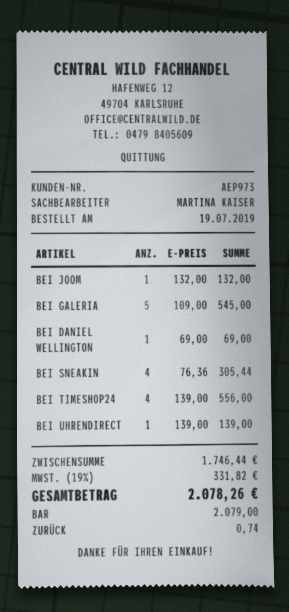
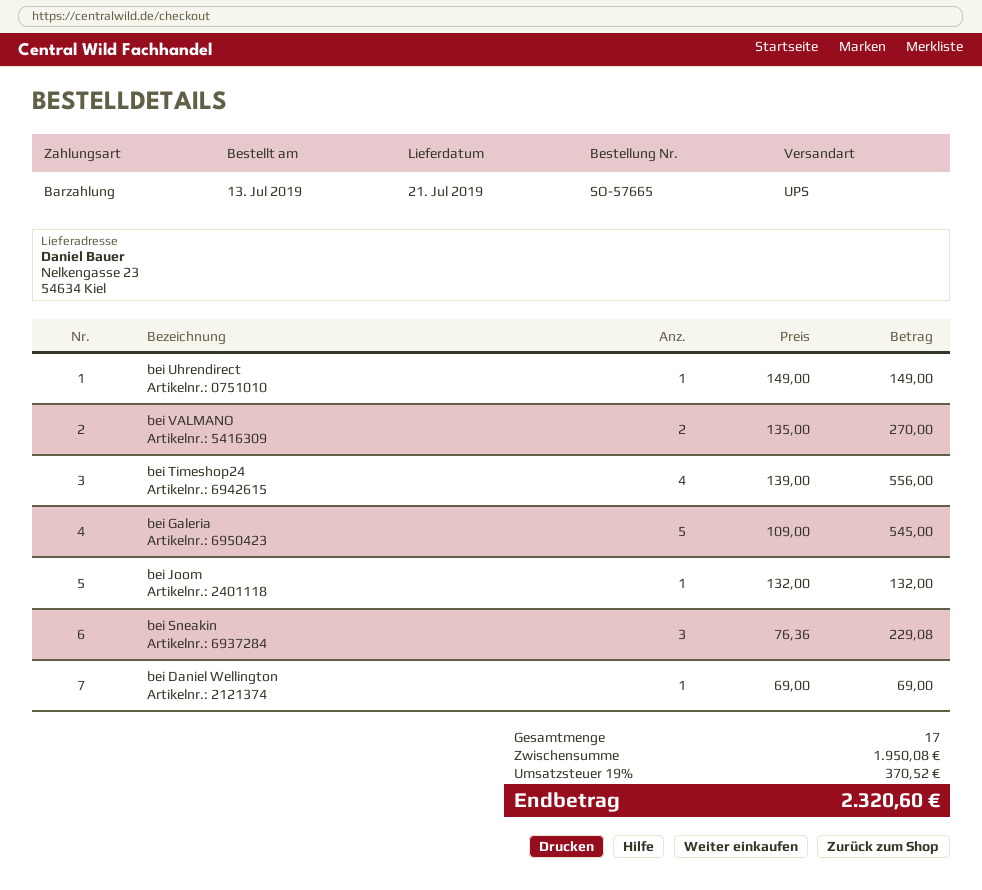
order date: 2019-07-19 -> 2019-07-13
BEI SNEAKIN: 4 x 76.36 = 305.44 -> 3 x 76.36 = 229.08
BEI UHRENDIRECT: 1 x 139.00 = 139.00 -> 1 x 149.00 = 149.00
bei VALMANO: none -> 2 x 135.00 = 270.00
subtotal: 1746.44 -> 1950.08
tax: 19% = 331.82 -> 19% = 370.52
total: 2078.26 -> 2320.60

